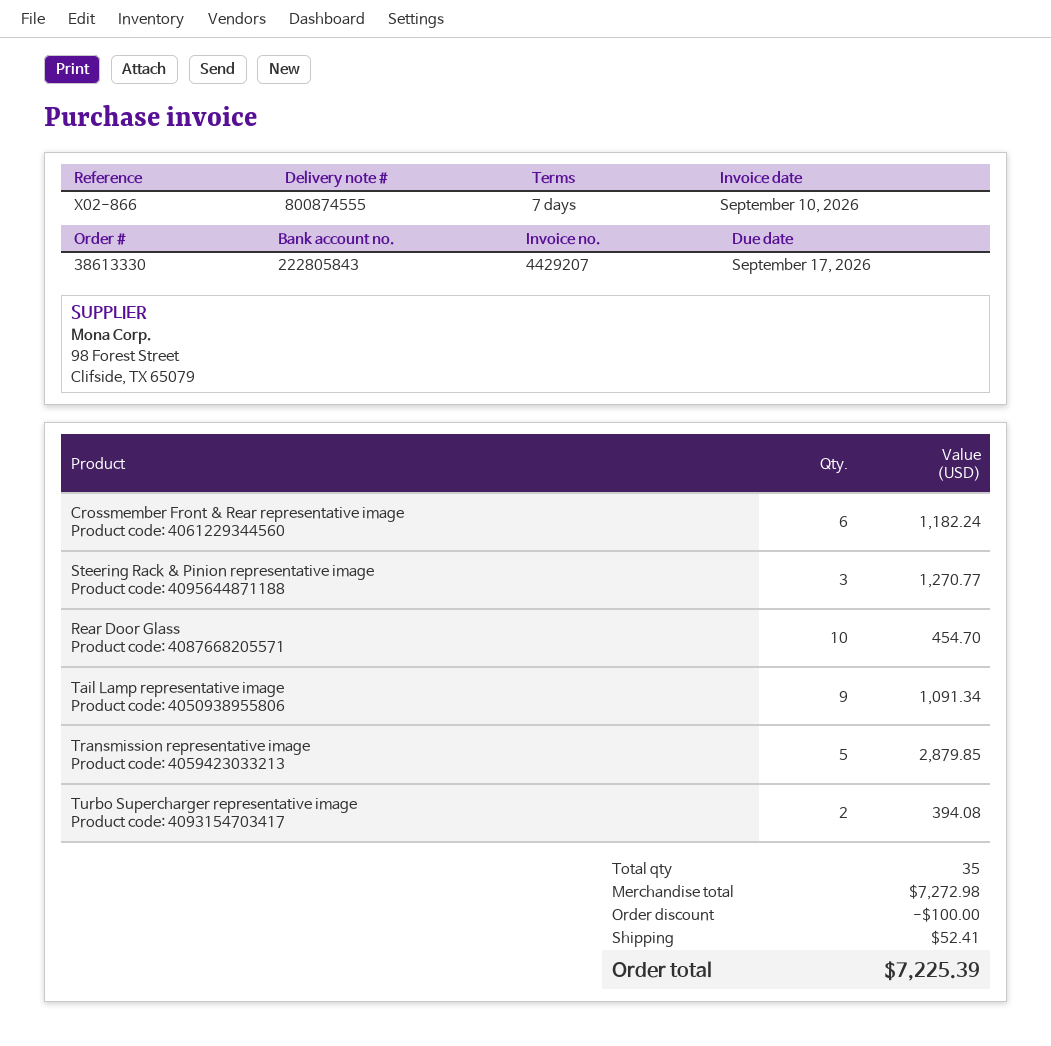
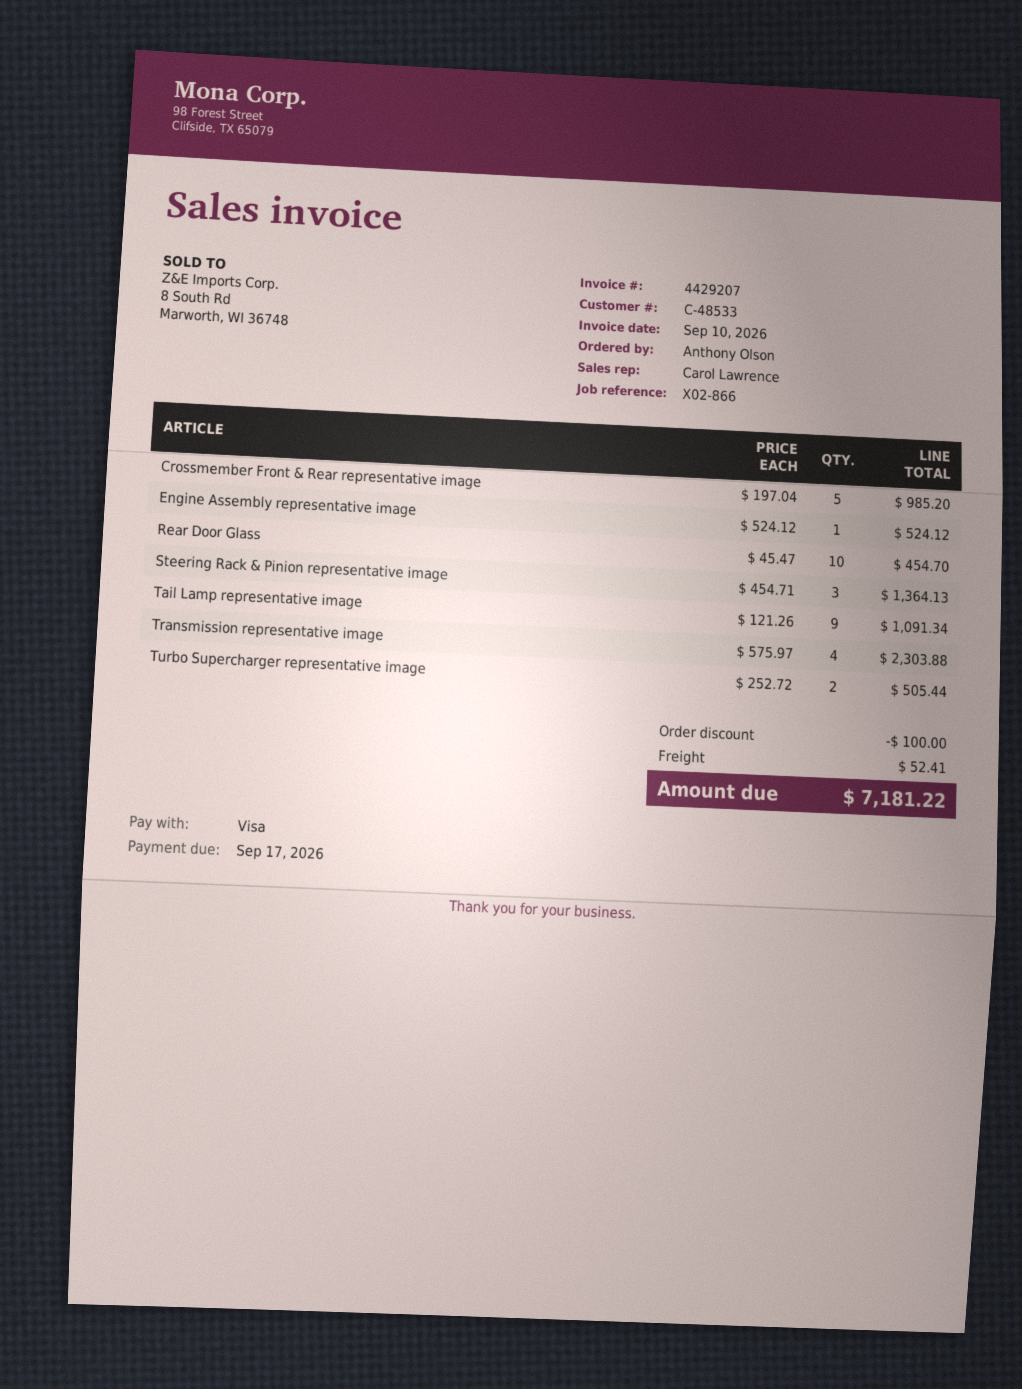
Crossmember Front & Rear representative image: 6 for 1182.24 -> 5 for 985.20
Steering Rack & Pinion representative image: 3 for 1270.77 -> 3 for 1364.13
Transmission representative image: 5 for 2879.85 -> 4 for 2303.88
Turbo Supercharger representative image: 2 for 394.08 -> 2 for 505.44
Engine Assembly representative image: none -> 1 for 524.12
total: 7225.39 -> 7181.22

